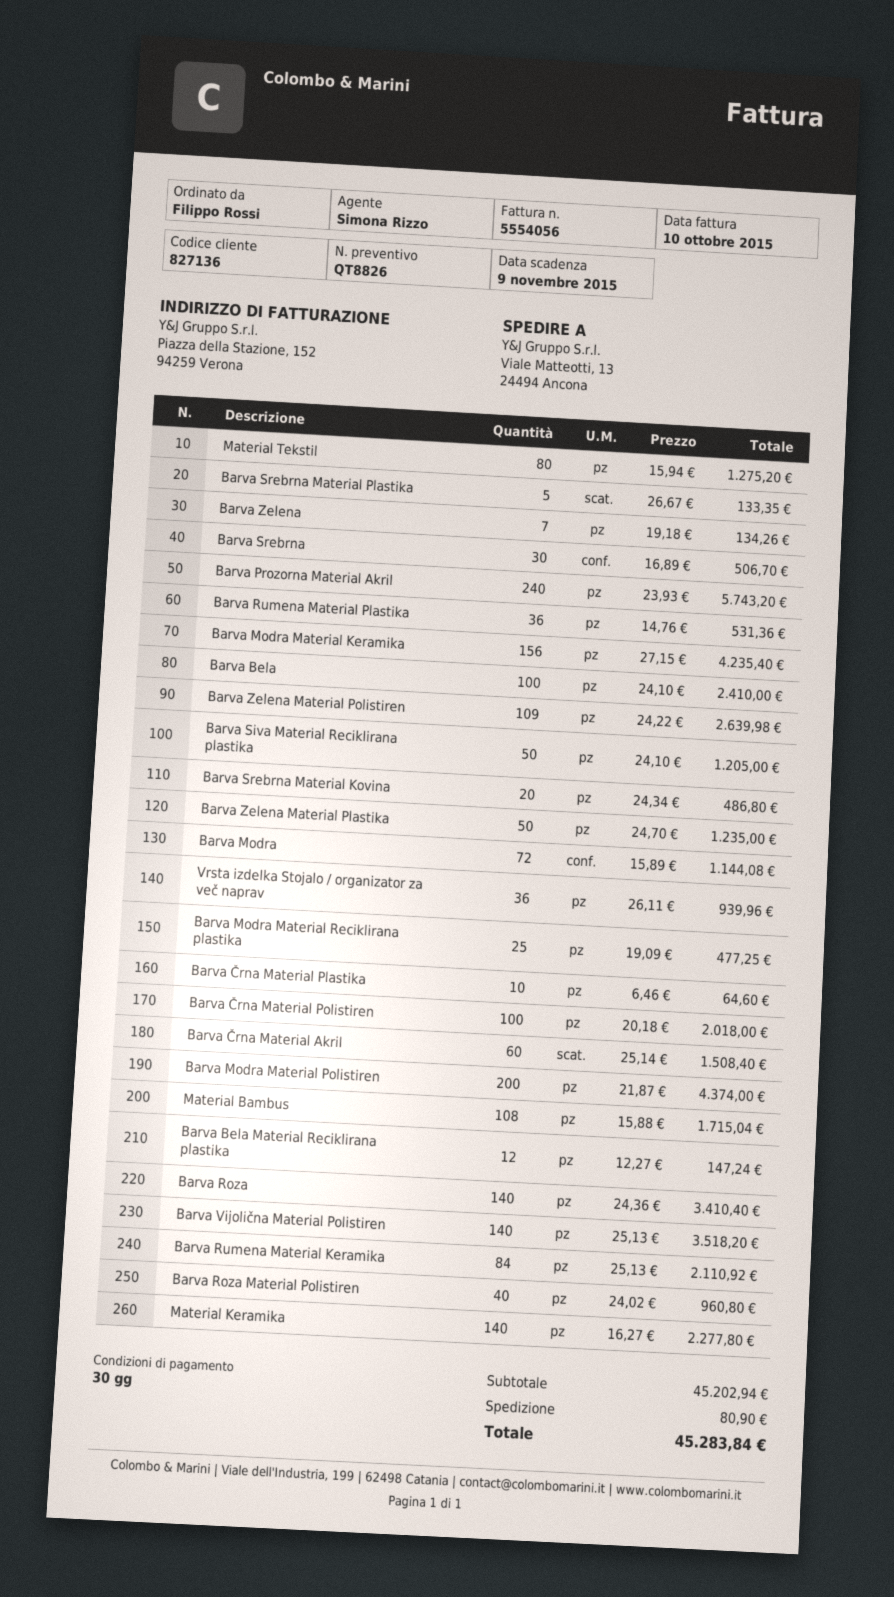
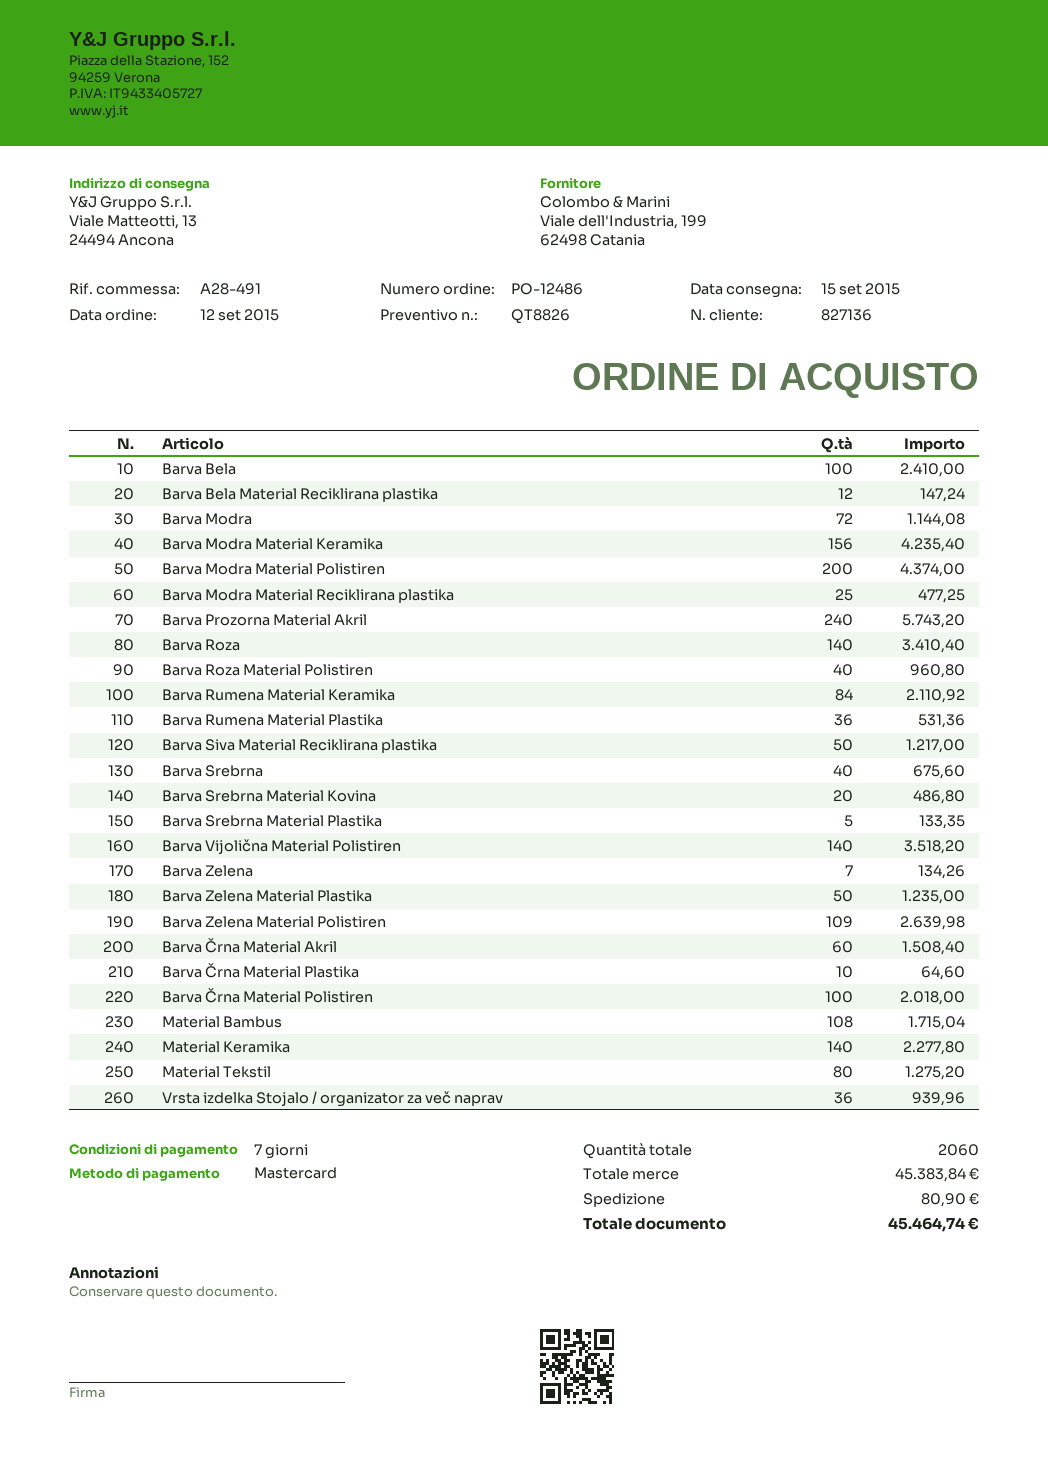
payment terms: 30 days -> 7 days
Barva Srebrna: 30 for 506.70 -> 40 for 675.60
Barva Siva Material Reciklirana plastika: 50 for 1205.00 -> 50 for 1217.00
subtotal: 45202.94 -> 45383.84
total: 45283.84 -> 45464.74

